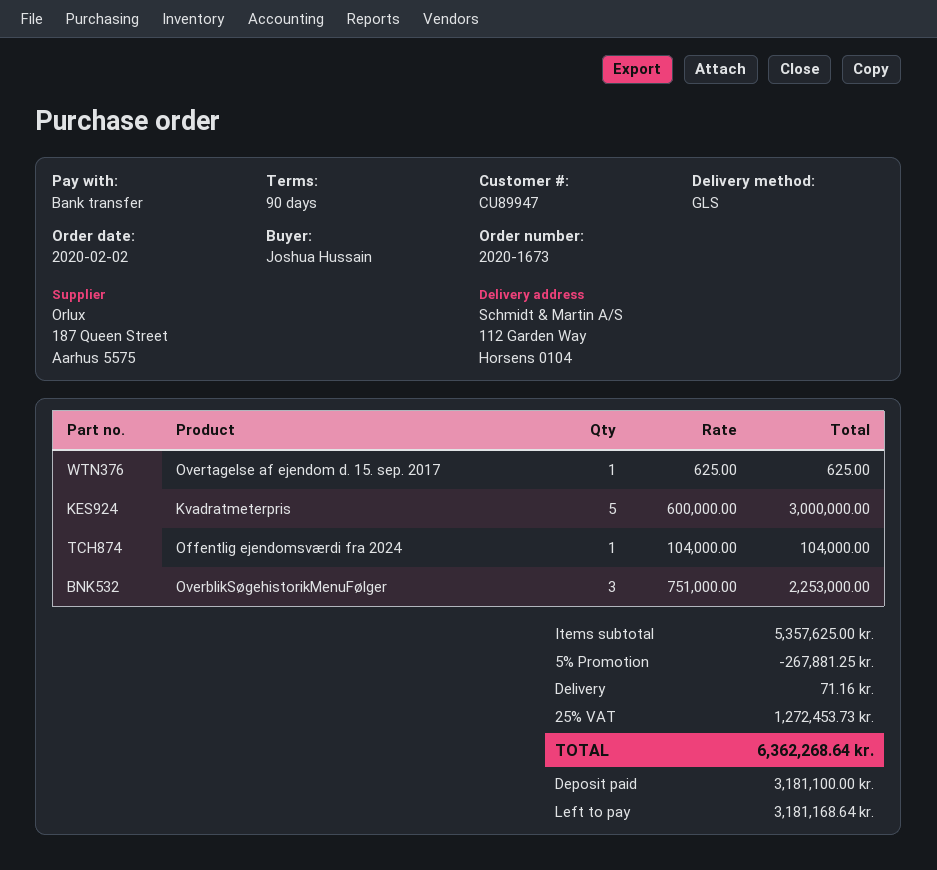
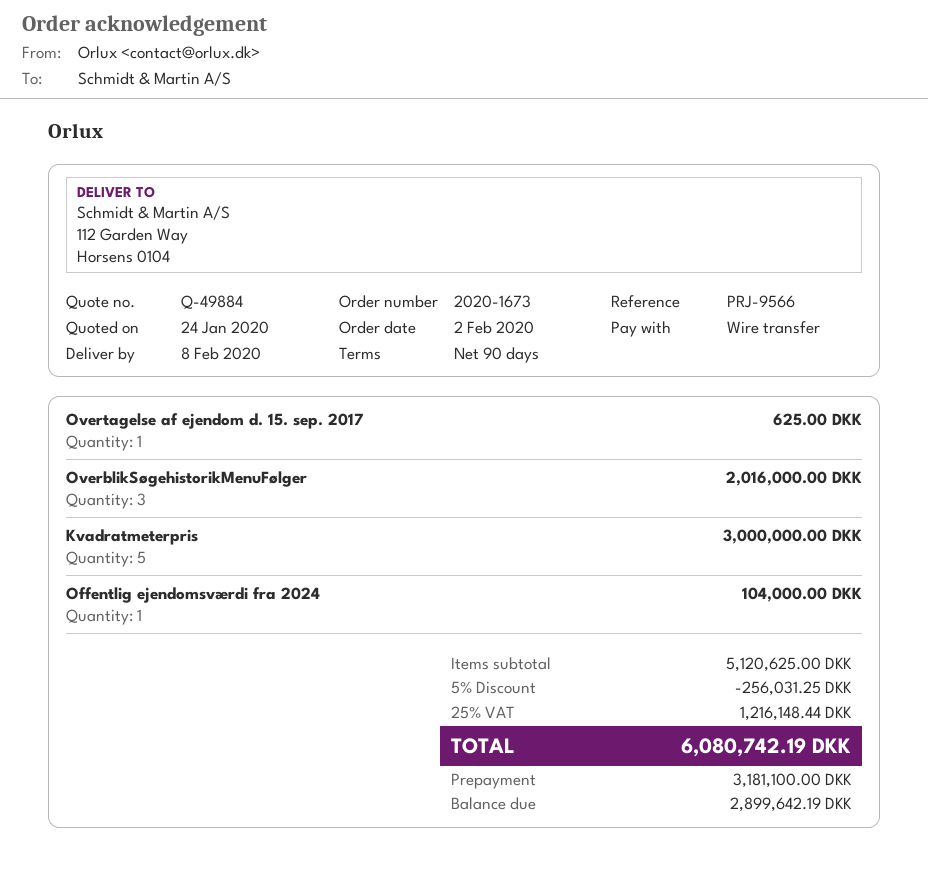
OverblikSøgehistorikMenuFølger: 3 for 2253000.00 -> 3 for 2016000.00
subtotal: 5357625.00 -> 5120625.00
discount: 5% = 267881.25 -> 5% = 256031.25
shipping: 71.16 -> none
tax: 25% = 1272453.73 -> 25% = 1216148.44
total: 6362268.64 -> 6080742.19
balance: 3181168.64 -> 2899642.19

